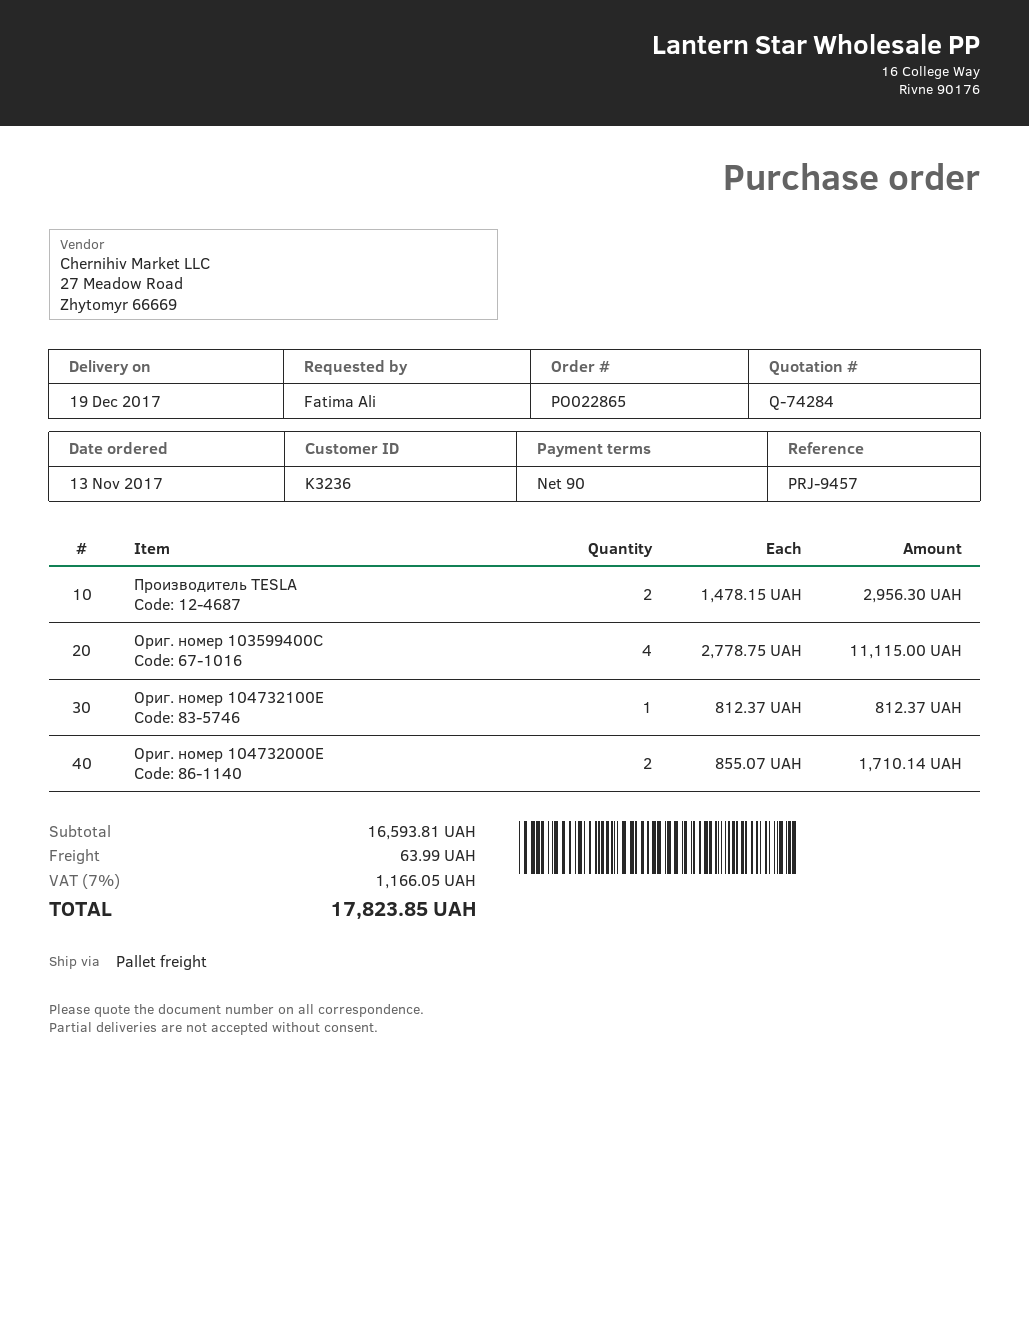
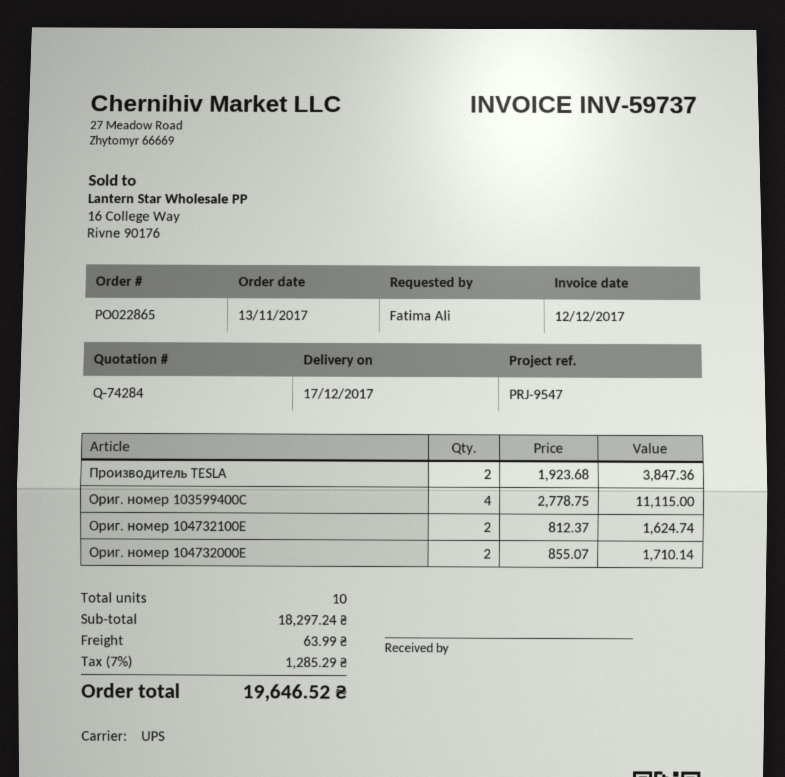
delivery date: 2017-12-19 -> 2017-12-17
reference: PRJ-9457 -> PRJ-9547
shipping method: pallet freight -> UPS
Производитель TESLA: 2 x 1478.15 = 2956.30 -> 2 x 1923.68 = 3847.36
Ориг. номер 104732100E: 1 x 812.37 = 812.37 -> 2 x 812.37 = 1624.74
subtotal: 16593.81 -> 18297.24
tax: 7% = 1166.05 -> 7% = 1285.29
total: 17823.85 -> 19646.52

